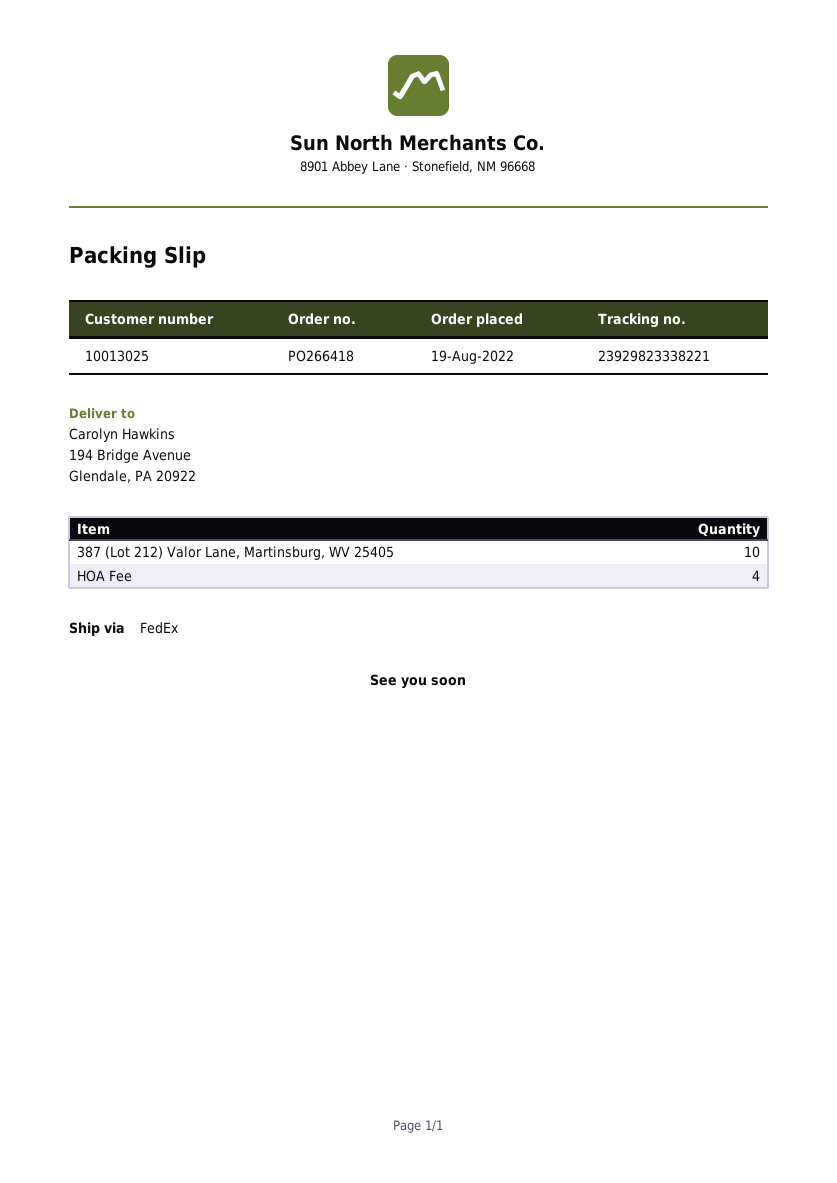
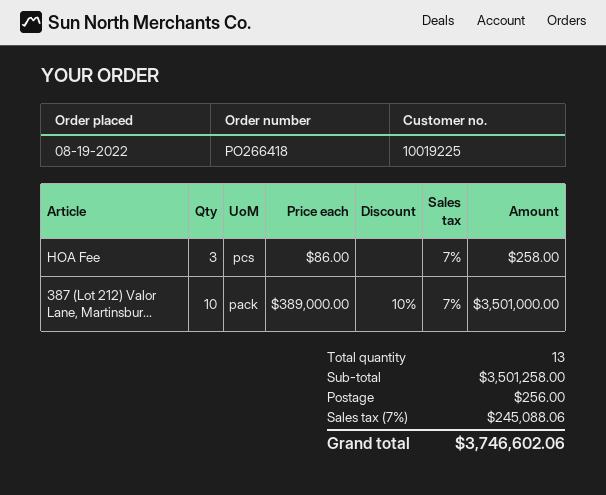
customer number: 10013025 -> 10019225
HOA Fee: 4 -> 3

